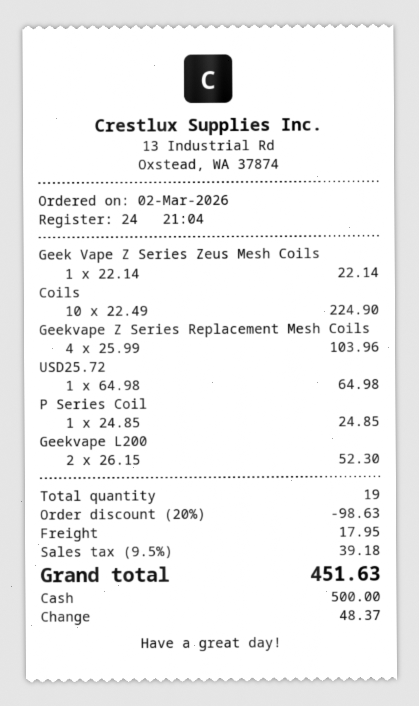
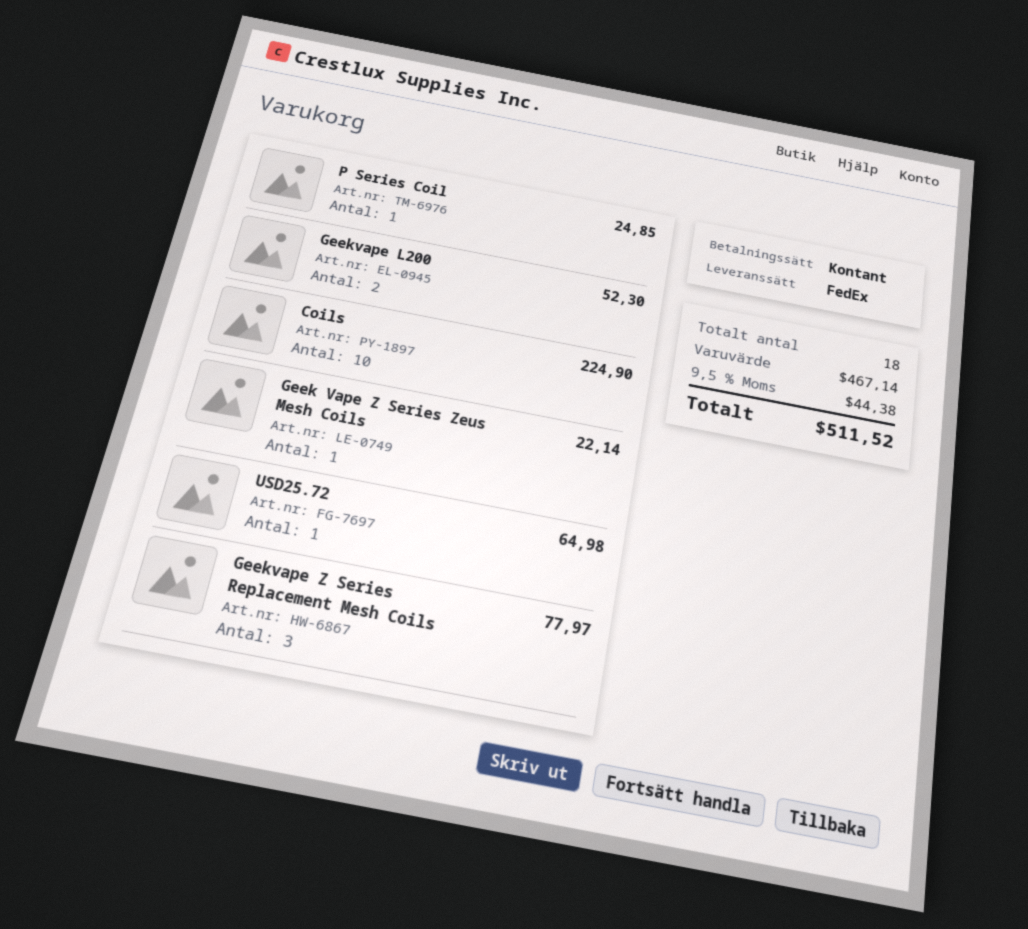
Geekvape Z Series Replacement Mesh Coils: 4 for 103.96 -> 3 for 77.97
total quantity: 19 -> 18
discount: 20% = 98.63 -> none
shipping: 17.95 -> none
tax: 9.5% = 39.18 -> 9.5% = 44.38
total: 451.63 -> 511.52

